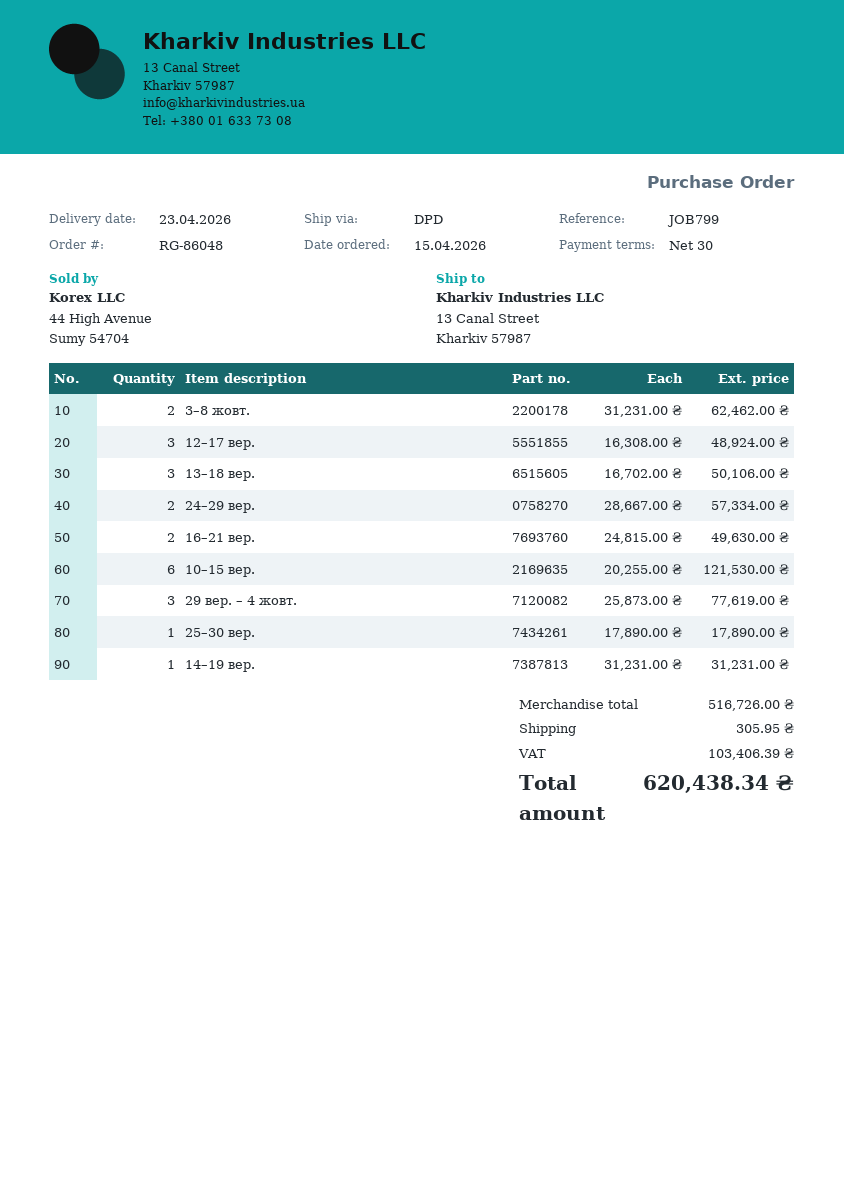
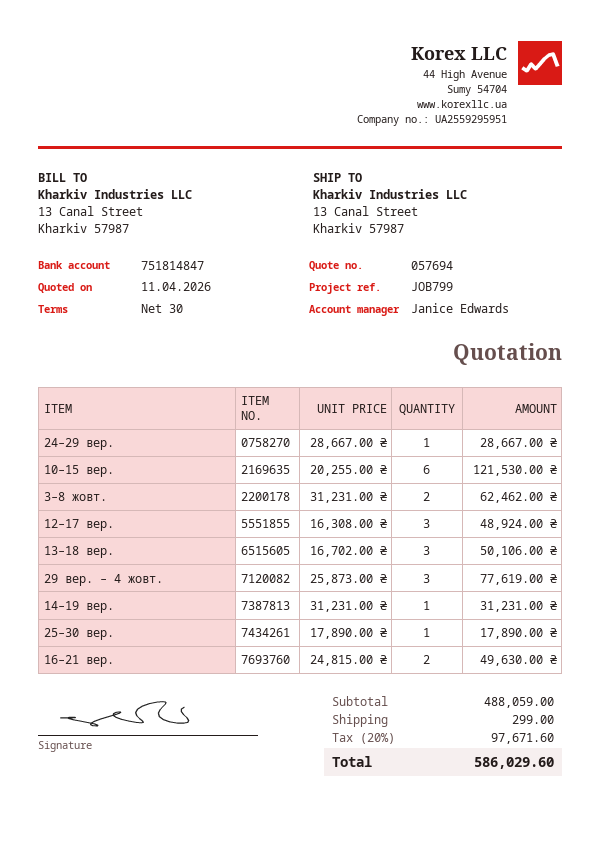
24–29 вер.: 2 x 28667.00 = 57334.00 -> 1 x 28667.00 = 28667.00
subtotal: 516726.00 -> 488059.00
shipping: 305.95 -> 299.00
tax: 103406.39 -> 97671.60
total: 620438.34 -> 586029.60

